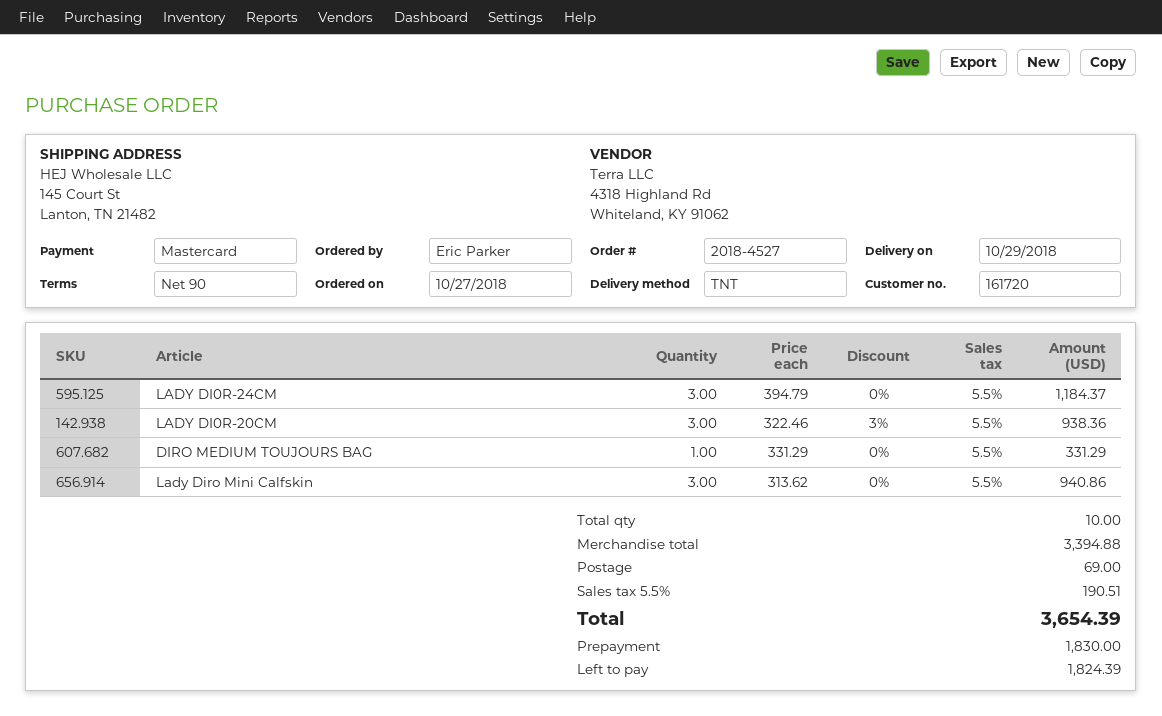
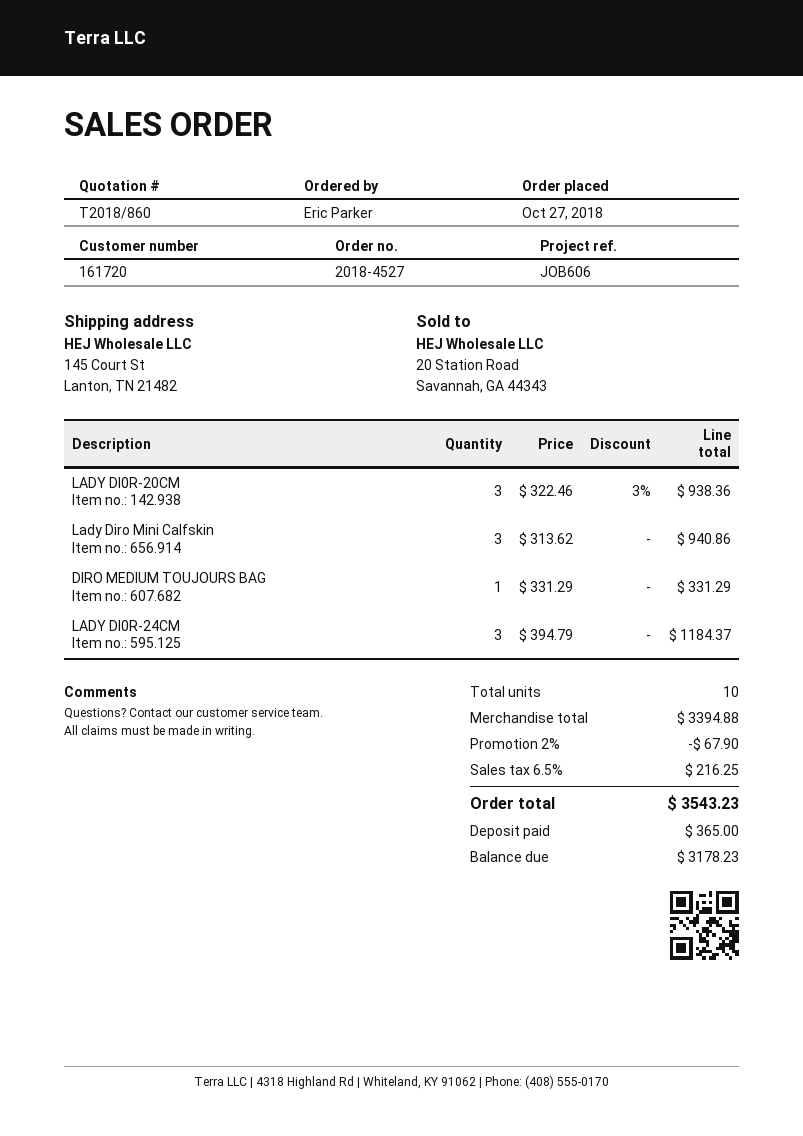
discount: none -> 2% = 67.90
shipping: 69.00 -> none
tax: 5.5% = 190.51 -> 6.5% = 216.25
total: 3654.39 -> 3543.23
deposit: 1830.00 -> 365.00
balance: 1824.39 -> 3178.23

